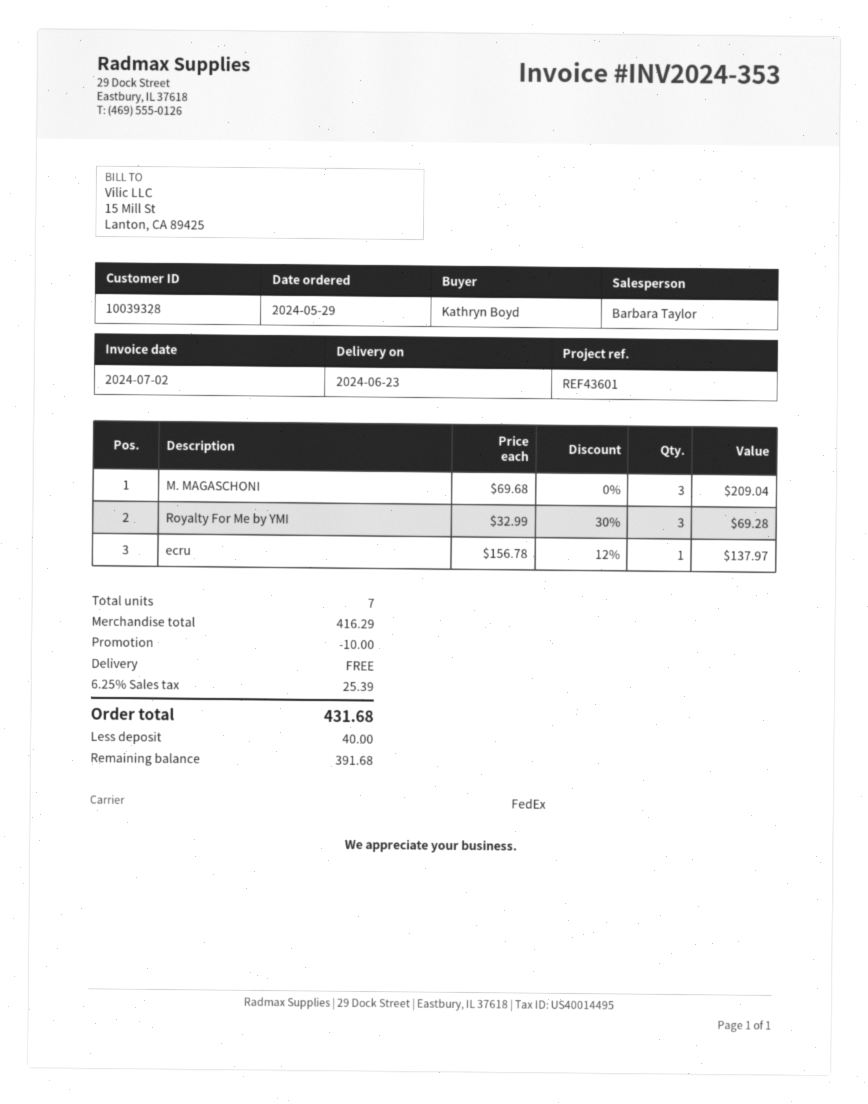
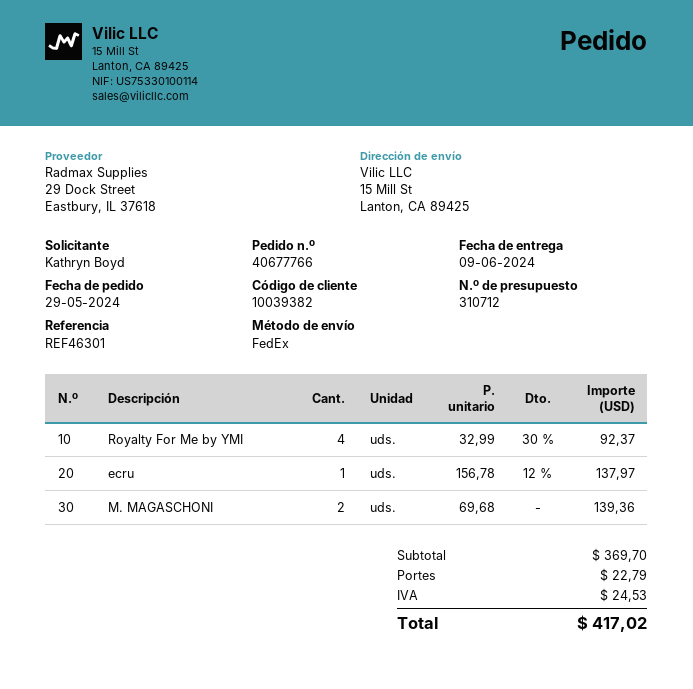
delivery date: 2024-06-23 -> 2024-06-09
customer number: 10039328 -> 10039382
reference: REF43601 -> REF46301
M. MAGASCHONI: 3 x 69.68 = 209.04 -> 2 x 69.68 = 139.36
Royalty For Me by YMI: 3 x 32.99 - 30% = 69.28 -> 4 x 32.99 - 30% = 92.37
subtotal: 416.29 -> 369.70
discount: 10.00 -> none
shipping: 0.00 -> 22.79
tax: 25.39 -> 24.53
total: 431.68 -> 417.02

